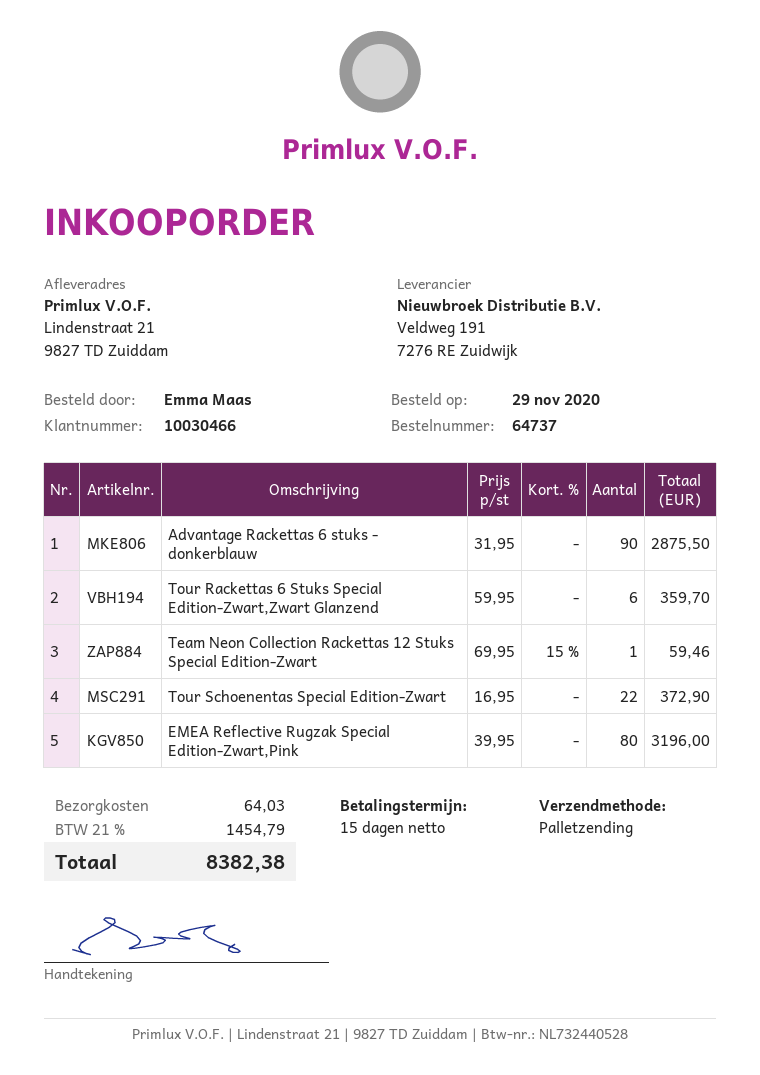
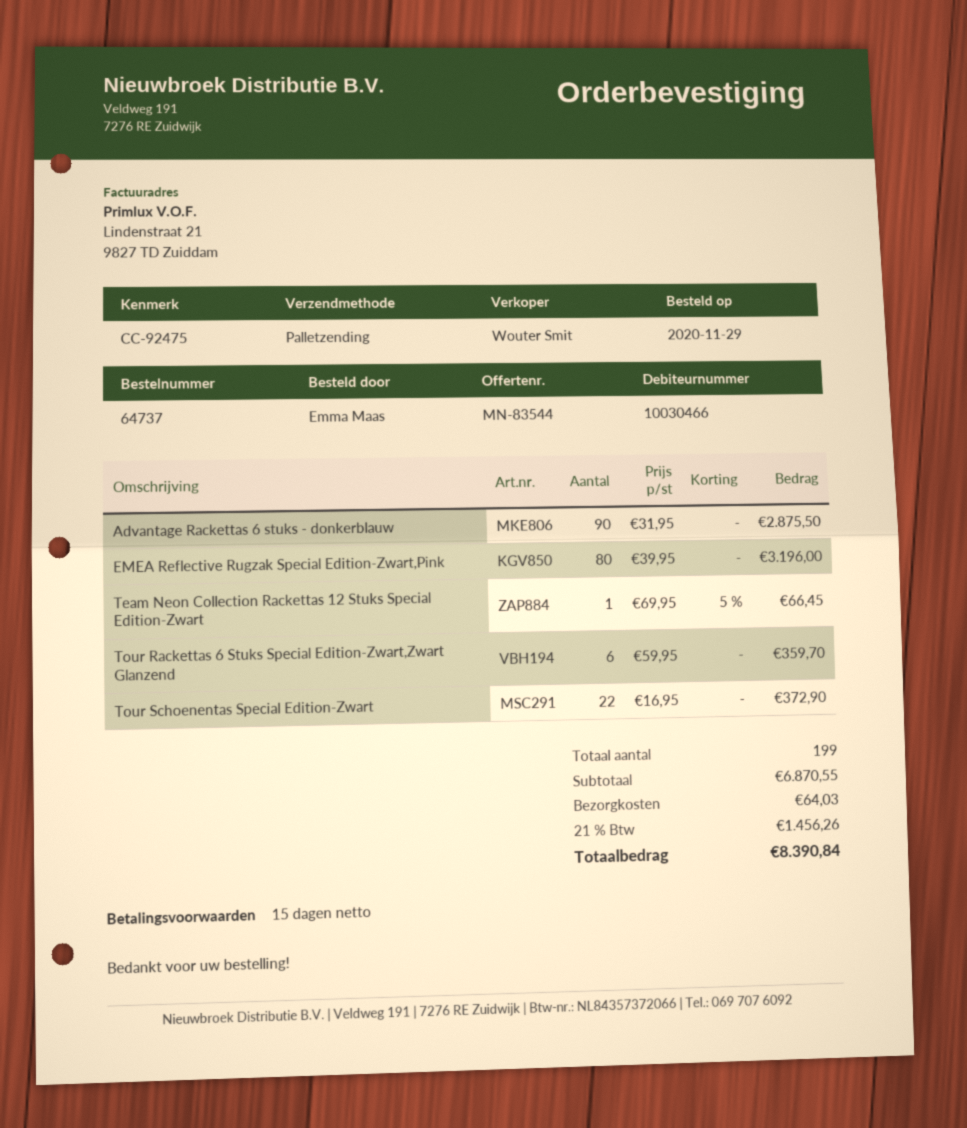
Team Neon Collection Rackettas 12 Stuks Special Edition-Zwart: 1 x 69.95 - 15% = 59.46 -> 1 x 69.95 - 5% = 66.45
tax: 21% = 1454.79 -> 21% = 1456.26
total: 8382.38 -> 8390.84

